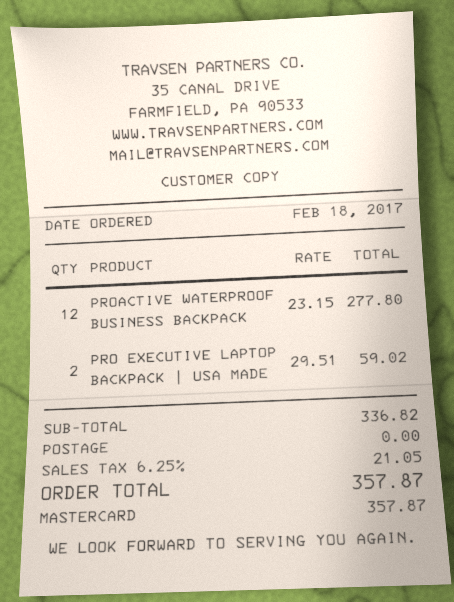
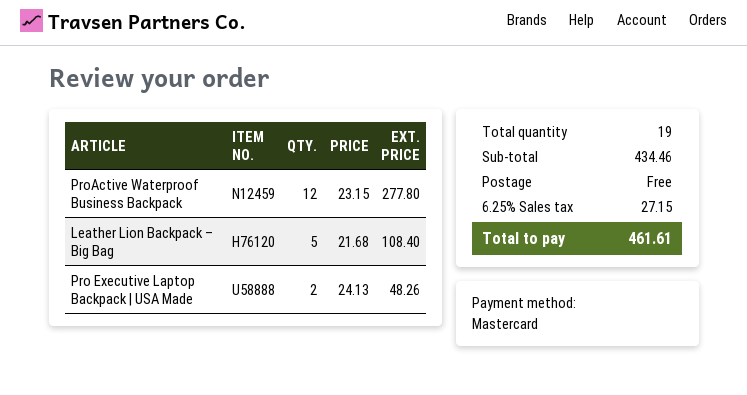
PRO EXECUTIVE LAPTOP BACKPACK | USA MADE: 2 x 29.51 = 59.02 -> 2 x 24.13 = 48.26
Leather Lion Backpack – Big Bag: none -> 5 x 21.68 = 108.40
subtotal: 336.82 -> 434.46
tax: 6.25% = 21.05 -> 6.25% = 27.15
total: 357.87 -> 461.61

